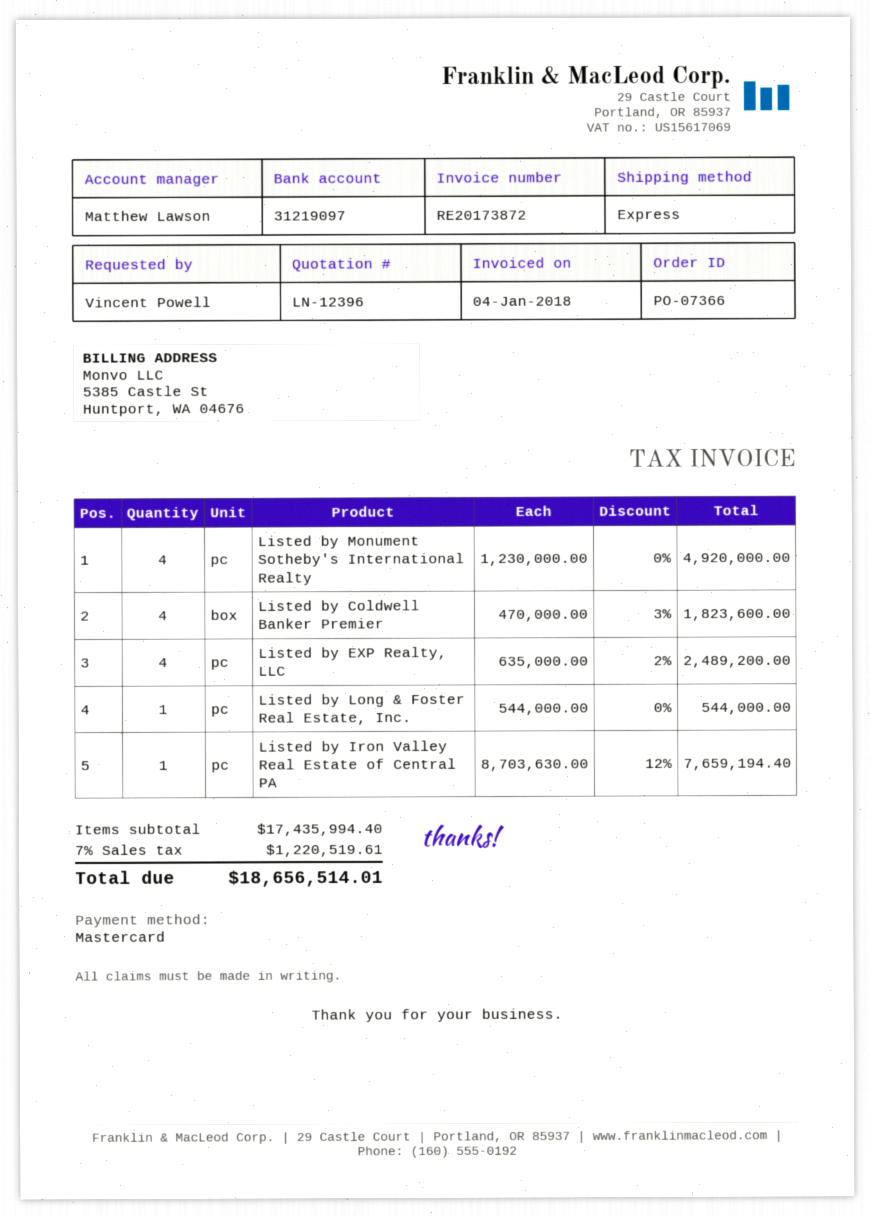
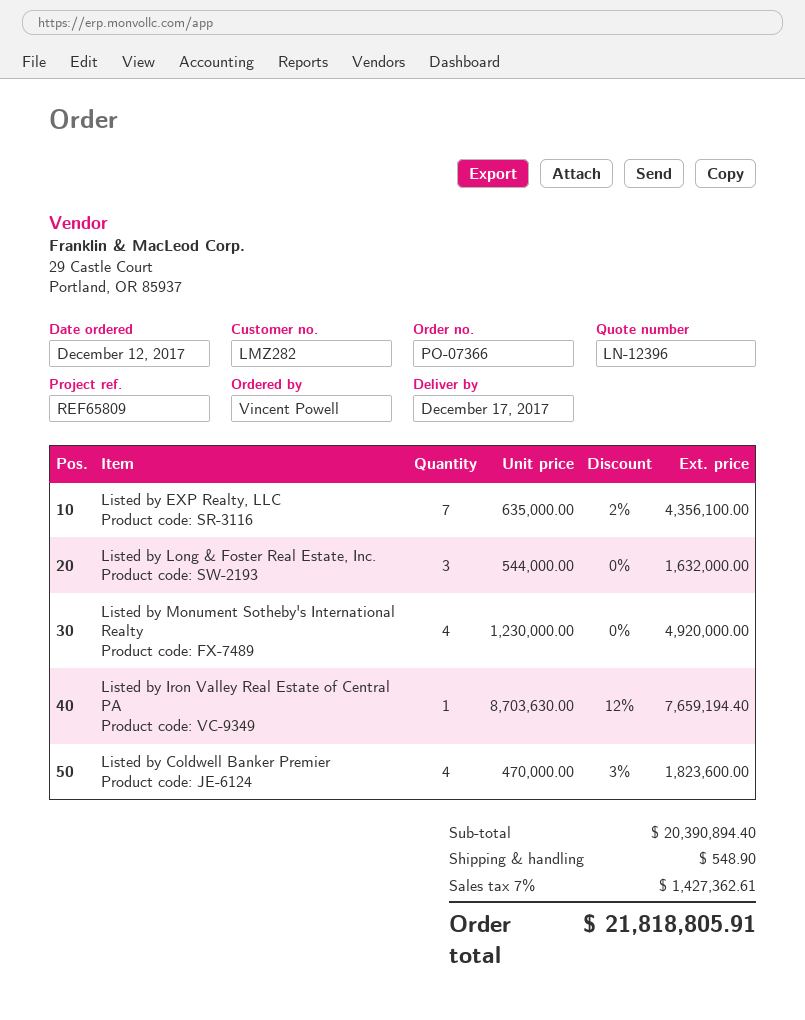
Listed by EXP Realty, LLC: 4 x 635000.00 - 2% = 2489200.00 -> 7 x 635000.00 - 2% = 4356100.00
Listed by Long & Foster Real Estate, Inc.: 1 x 544000.00 = 544000.00 -> 3 x 544000.00 = 1632000.00
subtotal: 17435994.40 -> 20390894.40
shipping: none -> 548.90
tax: 7% = 1220519.61 -> 7% = 1427362.61
total: 18656514.01 -> 21818805.91

